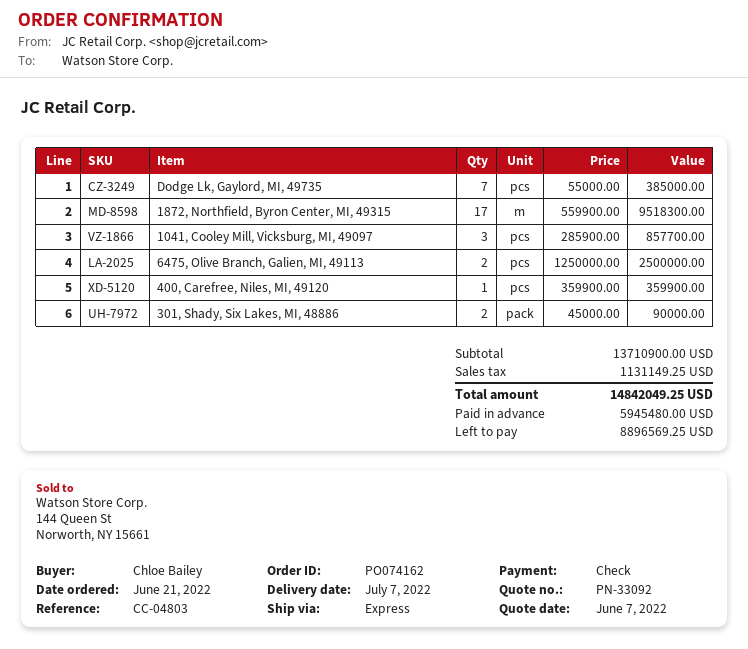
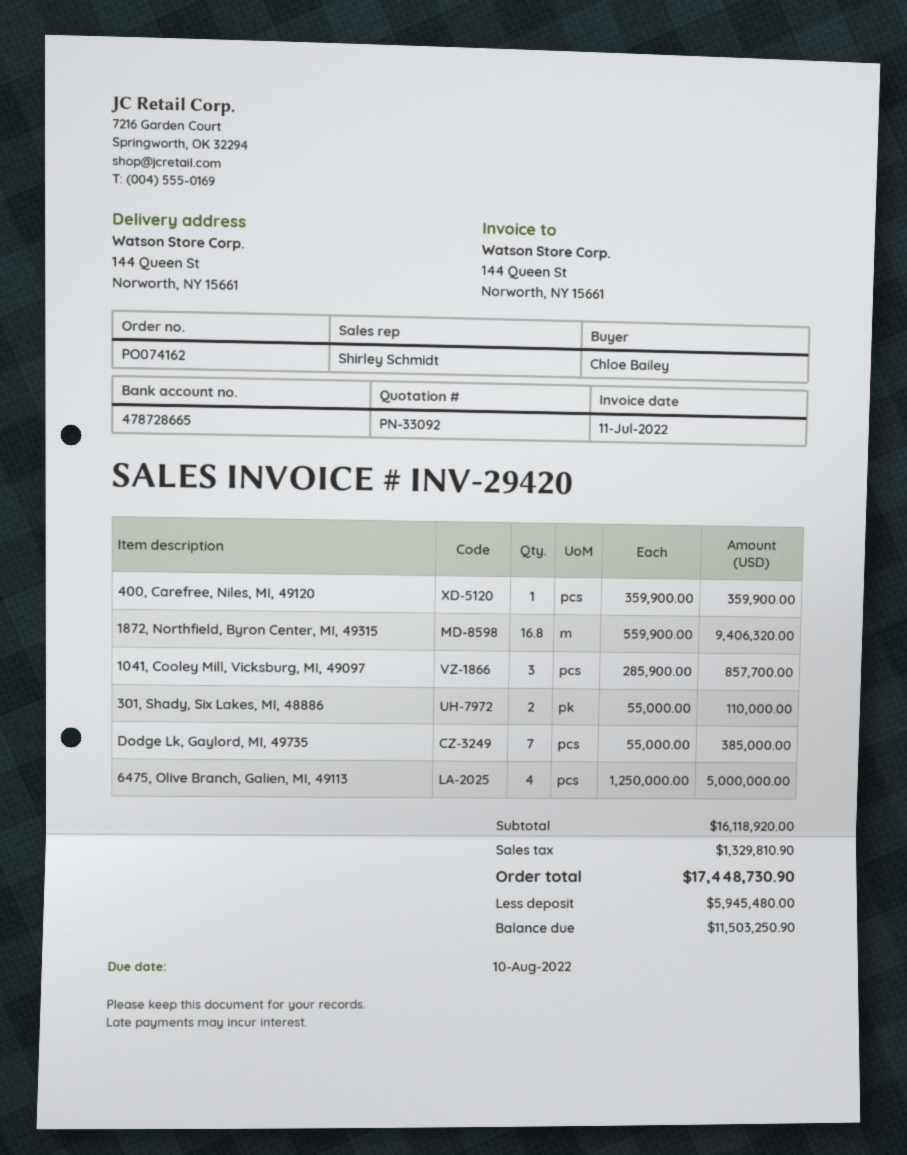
1872, Northfield, Byron Center, MI, 49315: 17 x 559900.00 = 9518300.00 -> 16.8 x 559900.00 = 9406320.00
6475, Olive Branch, Galien, MI, 49113: 2 x 1250000.00 = 2500000.00 -> 4 x 1250000.00 = 5000000.00
301, Shady, Six Lakes, MI, 48886: 2 x 45000.00 = 90000.00 -> 2 x 55000.00 = 110000.00
subtotal: 13710900.00 -> 16118920.00
tax: 1131149.25 -> 1329810.90
total: 14842049.25 -> 17448730.90
balance: 8896569.25 -> 11503250.90

